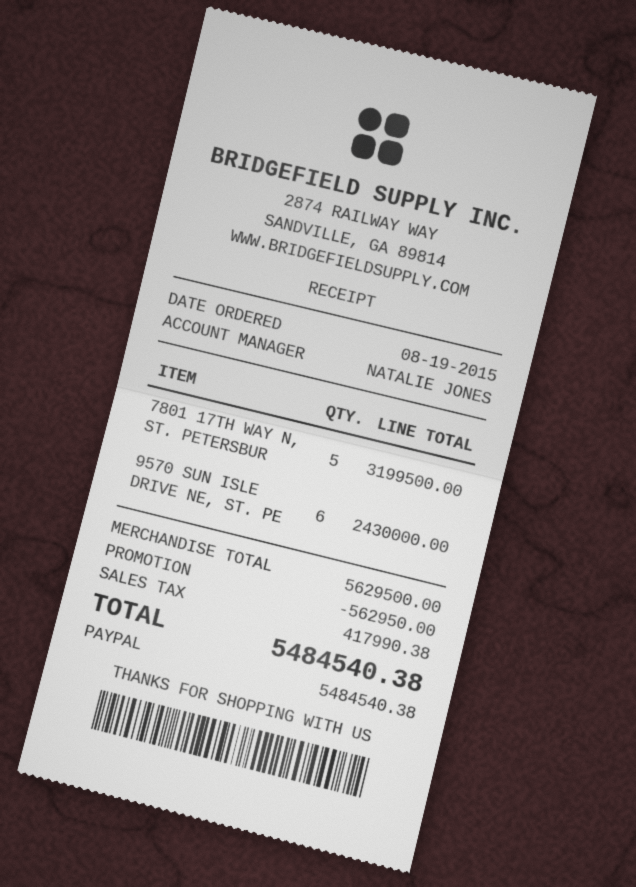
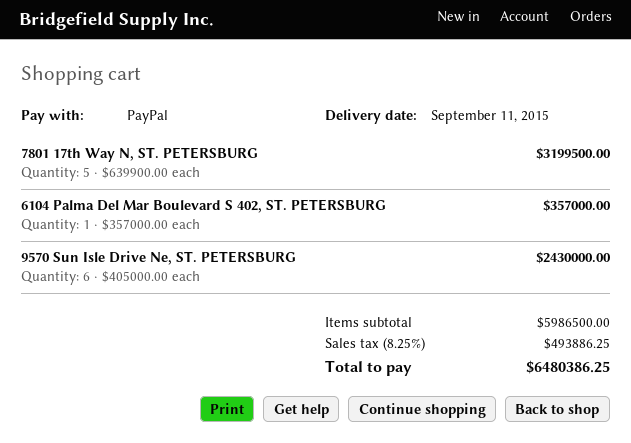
6104 Palma Del Mar Boulevard S 402, ST. PETERSBURG: none -> 1 for 357000.00
subtotal: 5629500.00 -> 5986500.00
discount: 562950.00 -> none
tax: 417990.38 -> 493886.25
total: 5484540.38 -> 6480386.25

